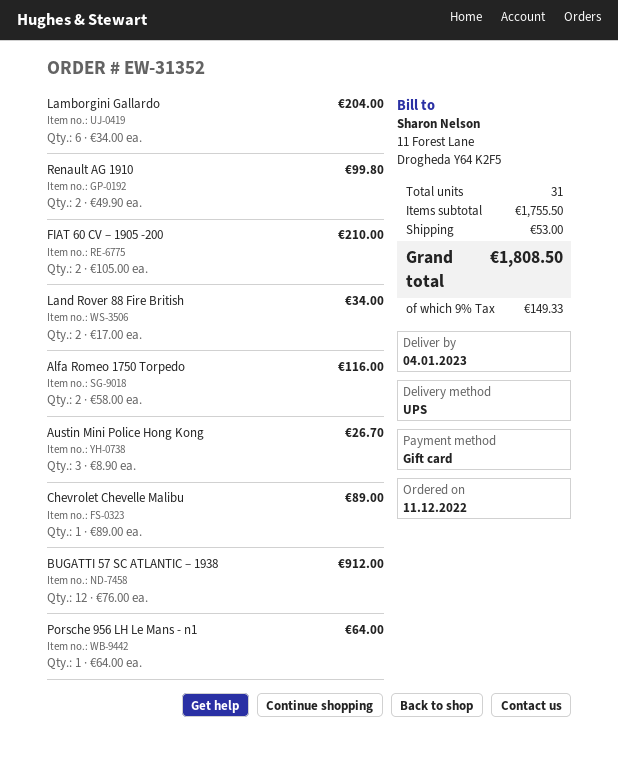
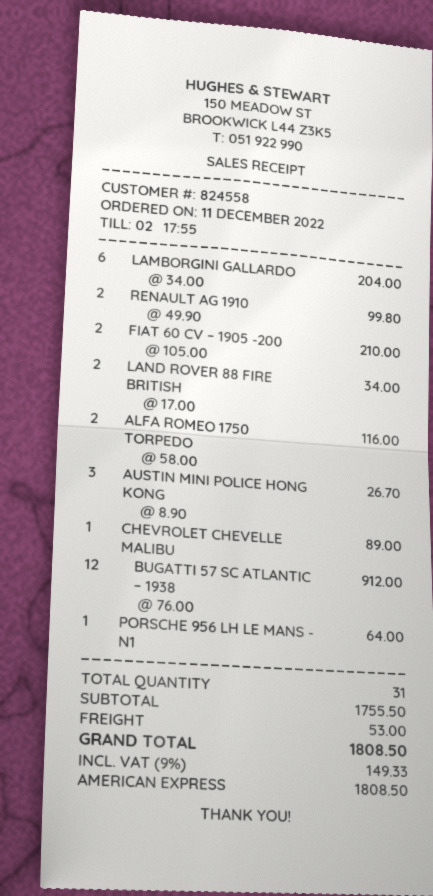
payment method: gift card -> American Express

